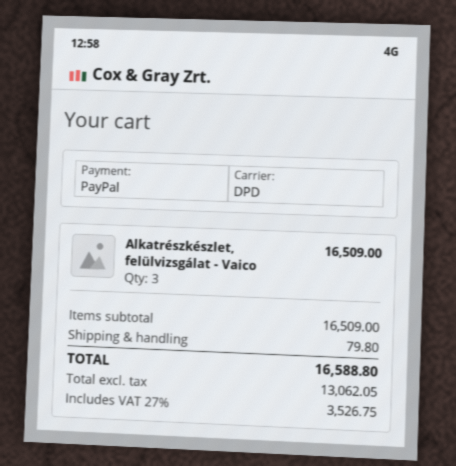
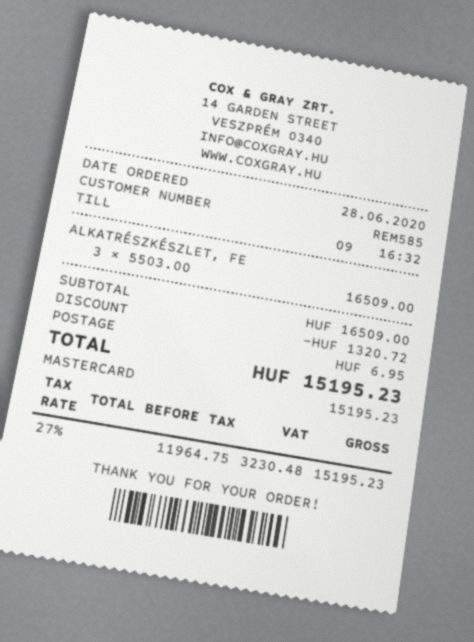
payment method: PayPal -> Mastercard
discount: none -> 1320.72
shipping: 79.80 -> 6.95
net: 13062.05 -> 11964.75
tax: 27% = 3526.75 -> 27% = 3230.48
total: 16588.80 -> 15195.23

